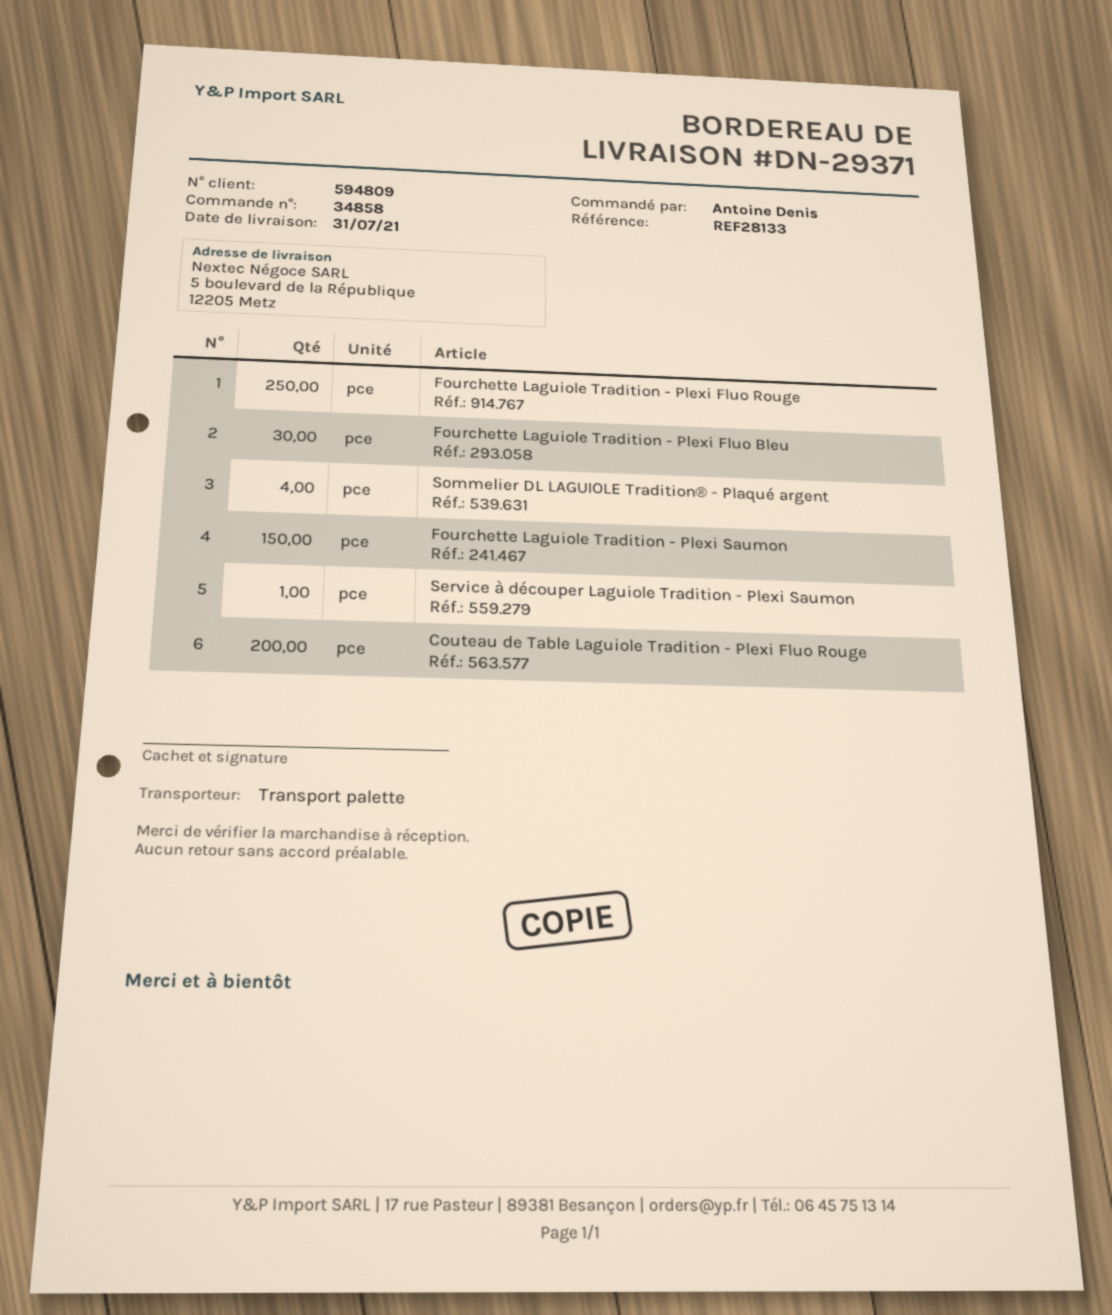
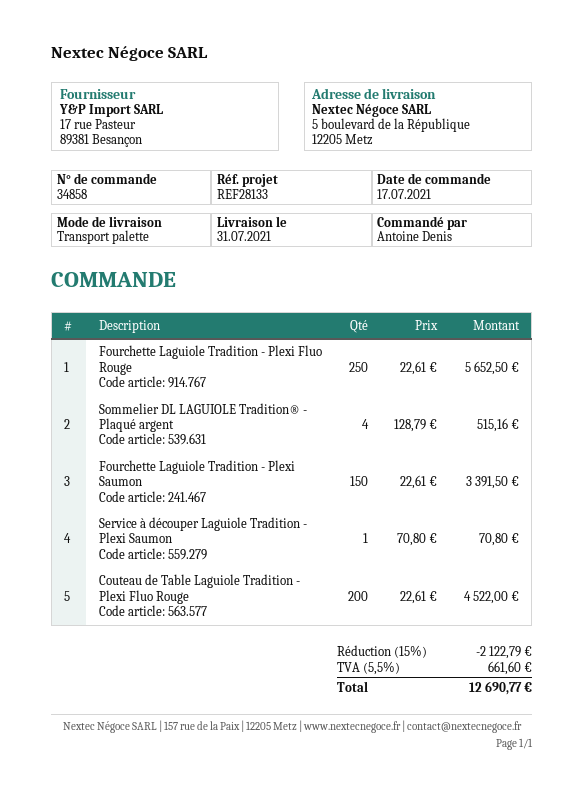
Fourchette Laguiole Tradition - Plexi Fluo Bleu: 30 -> none

